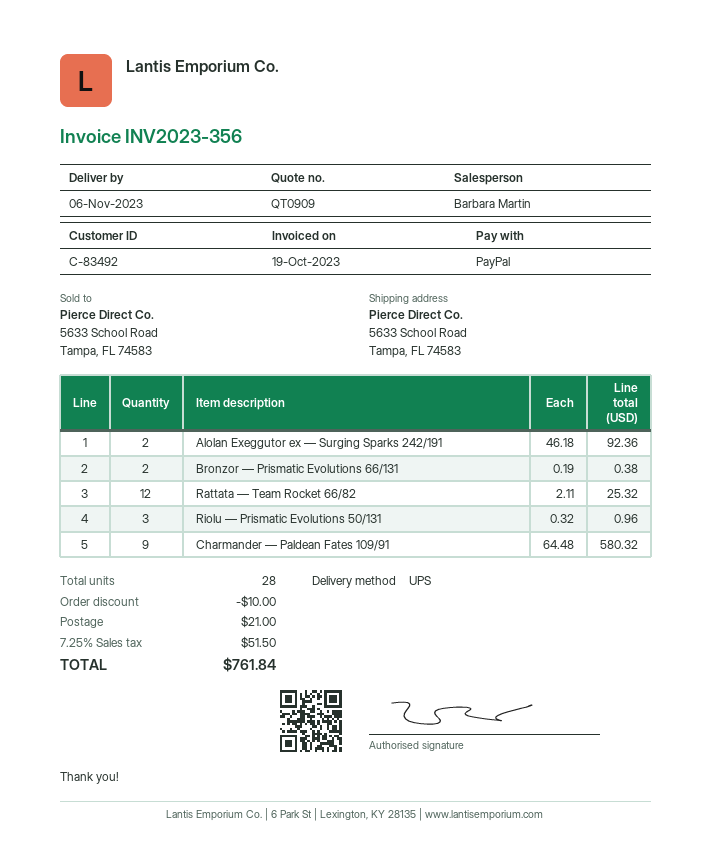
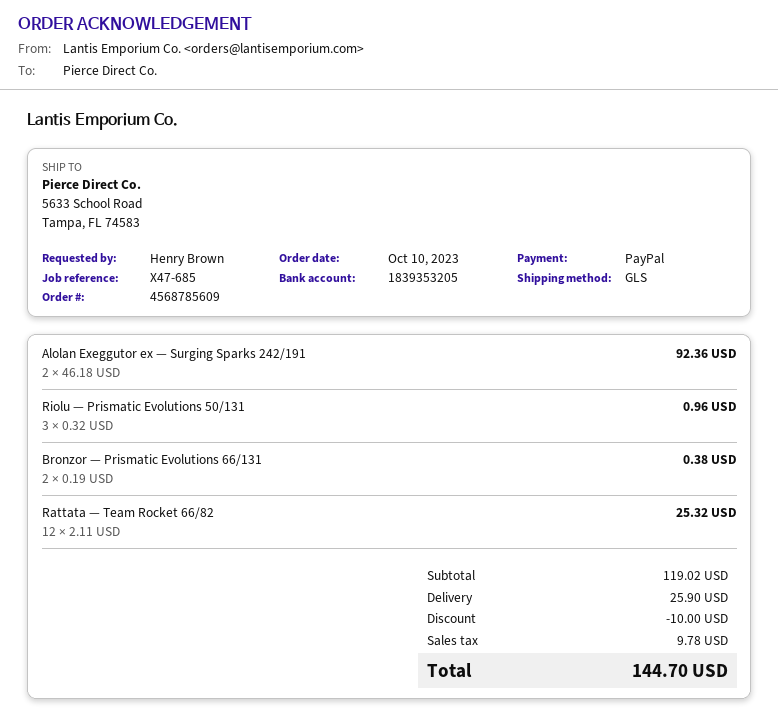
shipping method: UPS -> GLS
Charmander — Paldean Fates 109/91: 9 x 64.48 = 580.32 -> none
shipping: 21.00 -> 25.90
tax: 51.50 -> 9.78
total: 761.84 -> 144.70

